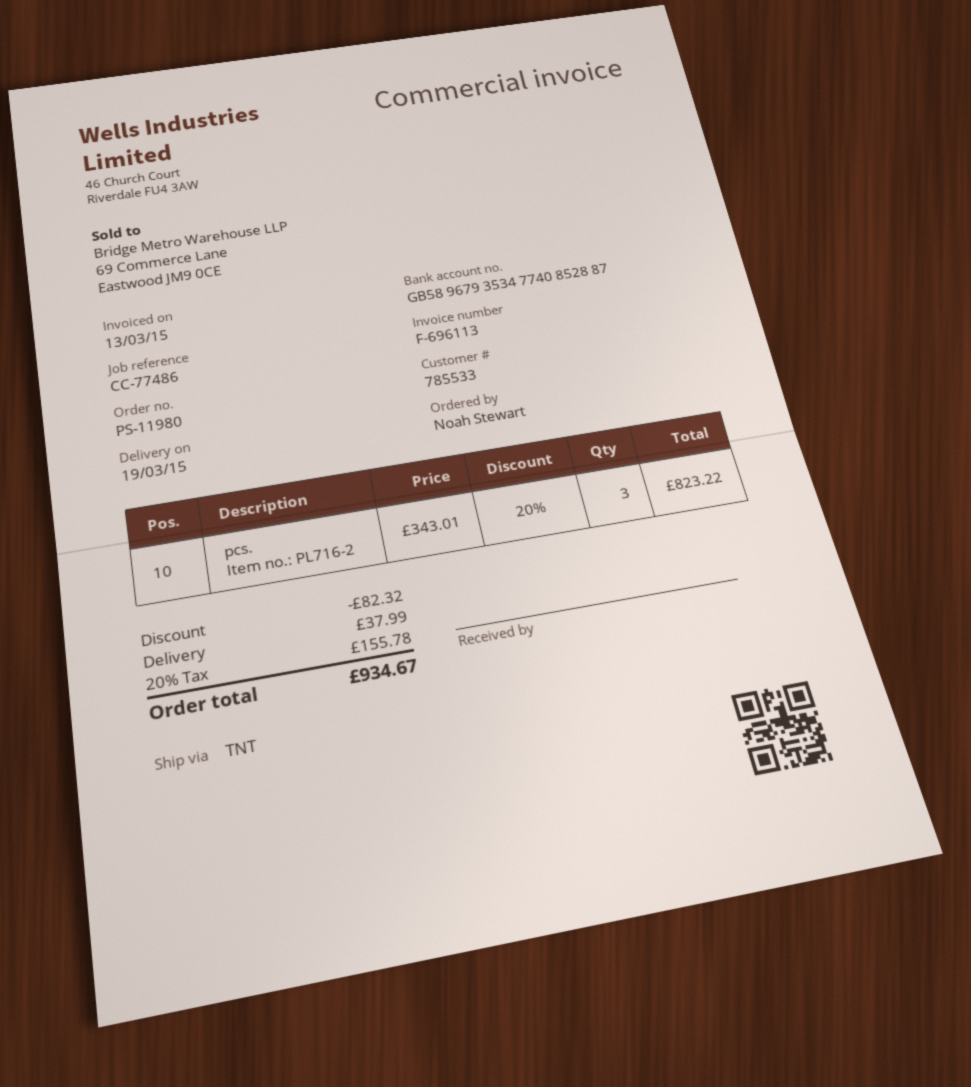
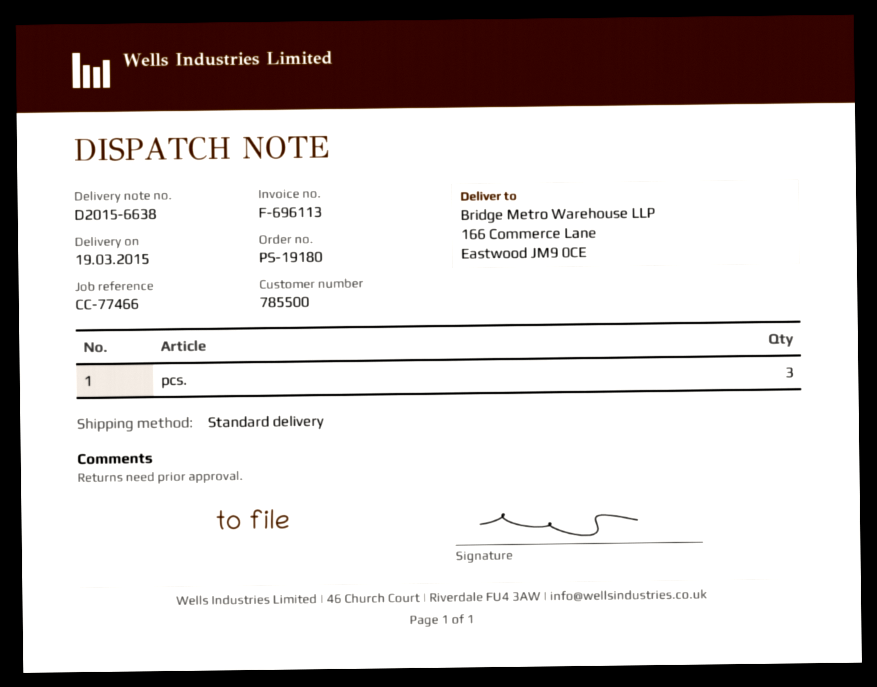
order number: PS-11980 -> PS-19180
customer number: 785533 -> 785500
reference: CC-77486 -> CC-77466
shipping method: TNT -> standard

